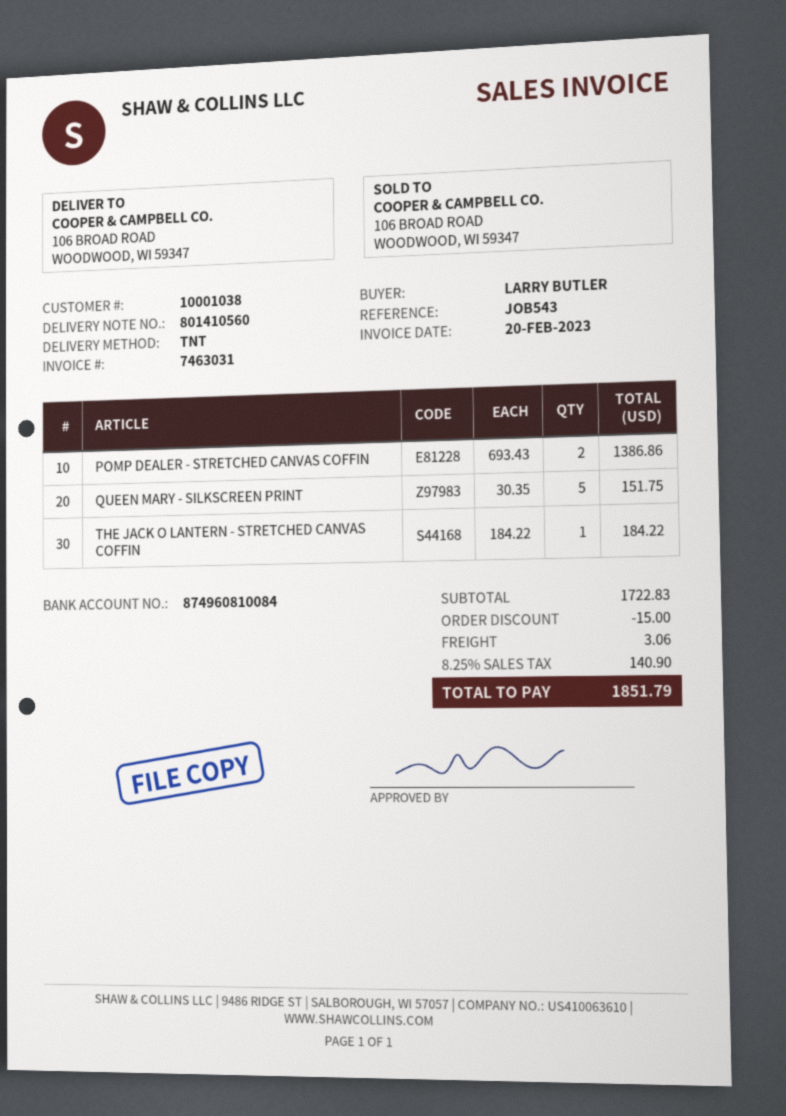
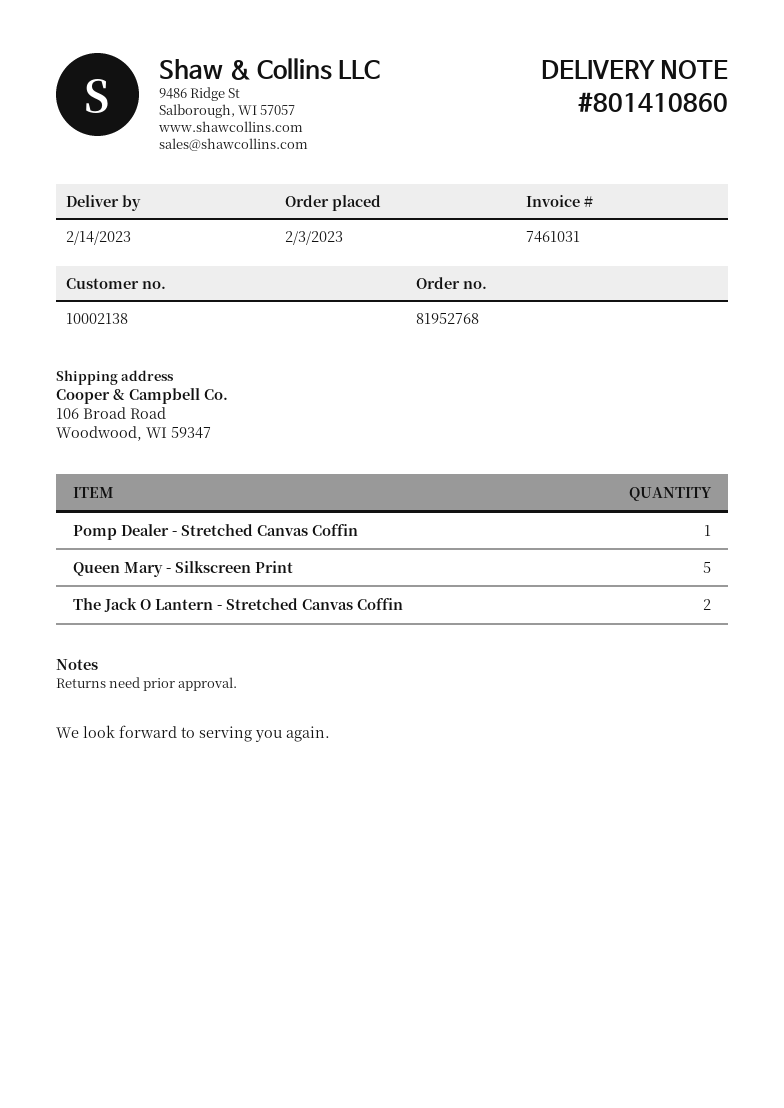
delivery note number: 801410560 -> 801410860
invoice number: 7463031 -> 7461031
customer number: 10001038 -> 10002138
POMP DEALER - STRETCHED CANVAS COFFIN: 2 -> 1
THE JACK O LANTERN - STRETCHED CANVAS COFFIN: 1 -> 2

